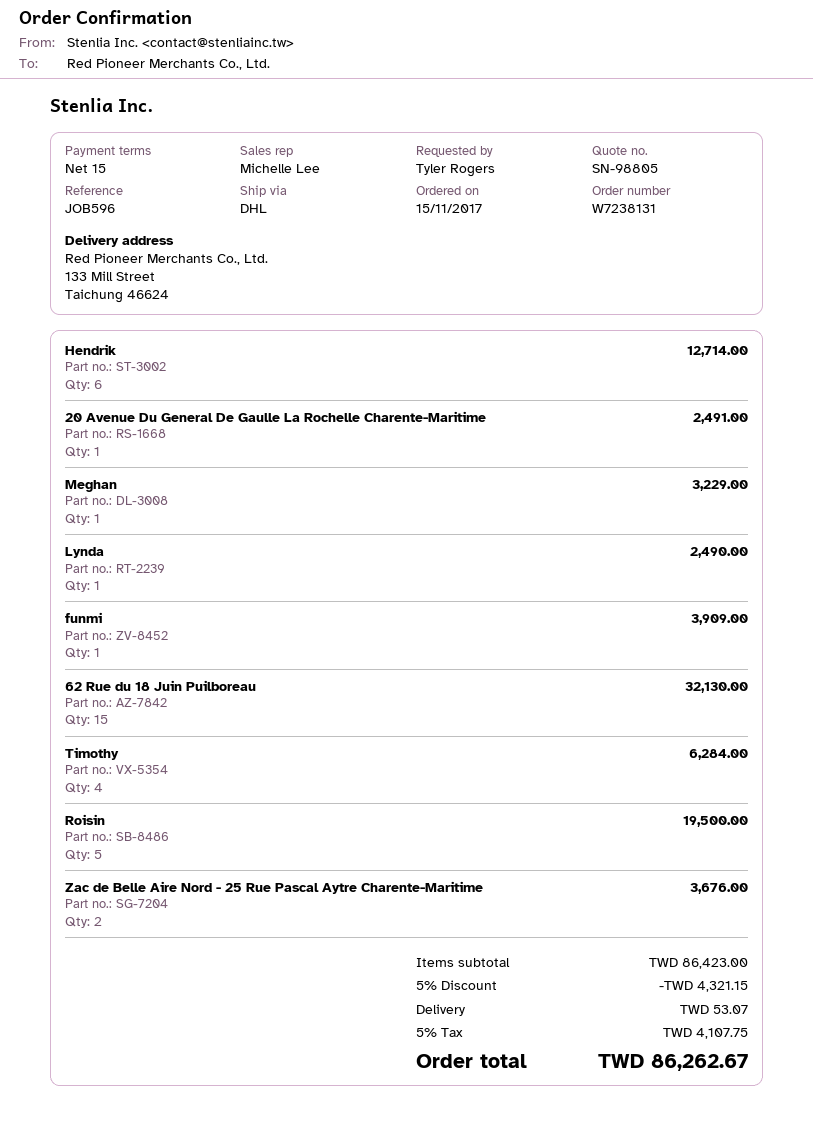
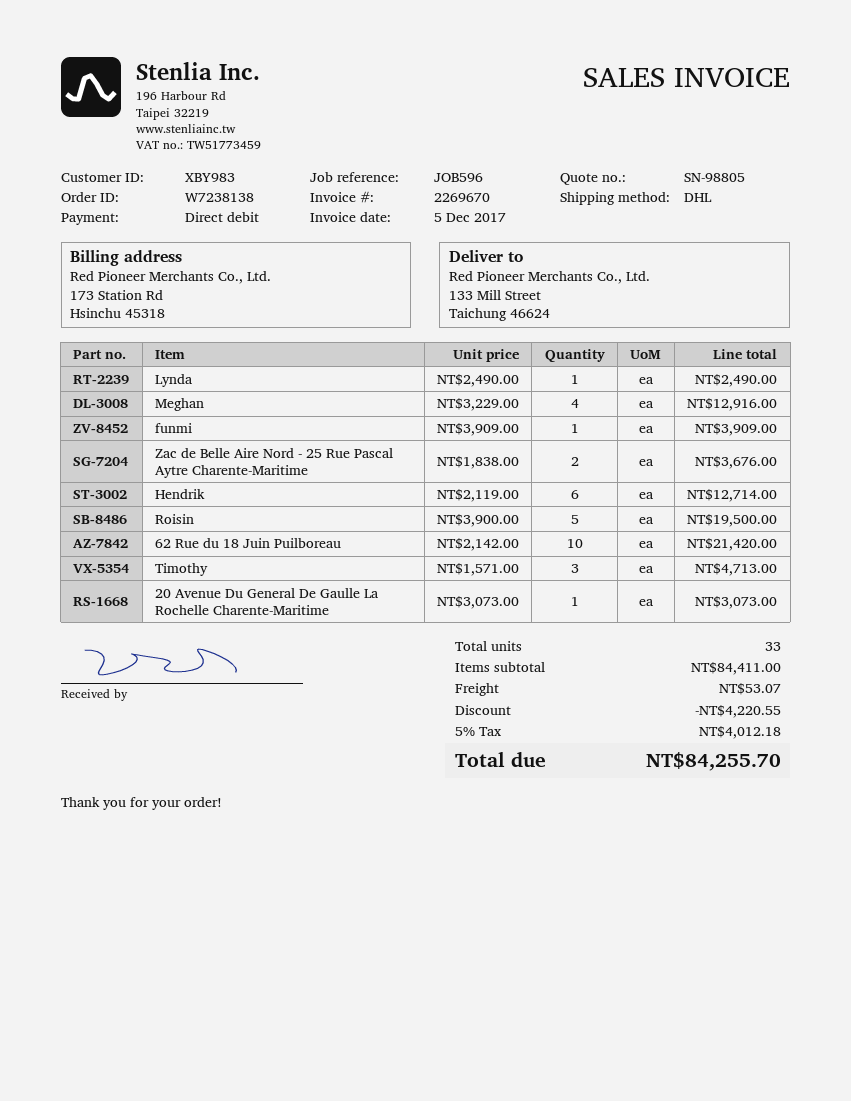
order number: W7238131 -> W7238138
20 Avenue Du General De Gaulle La Rochelle Charente-Maritime: 1 for 2491.00 -> 1 for 3073.00
Meghan: 1 for 3229.00 -> 4 for 12916.00
62 Rue du 18 Juin Puilboreau: 15 for 32130.00 -> 10 for 21420.00
Timothy: 4 for 6284.00 -> 3 for 4713.00
subtotal: 86423.00 -> 84411.00
discount: 4321.15 -> 4220.55
tax: 5% = 4107.75 -> 5% = 4012.18
total: 86262.67 -> 84255.70

